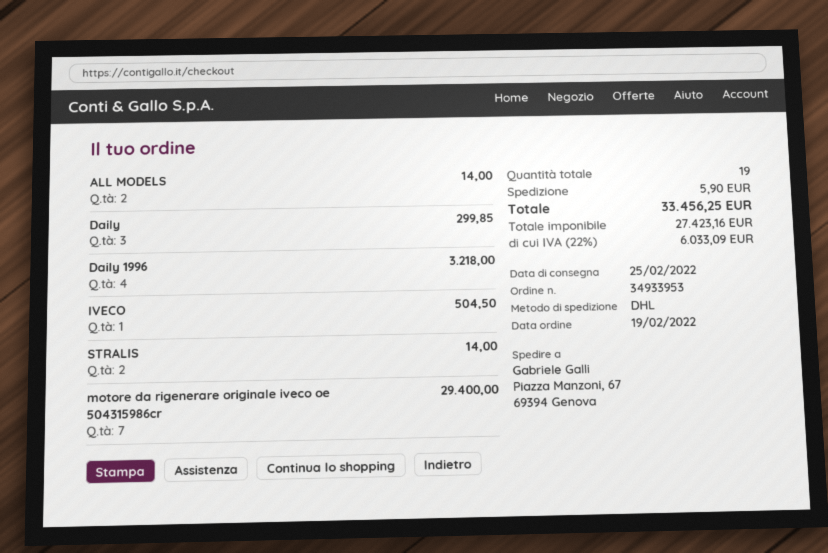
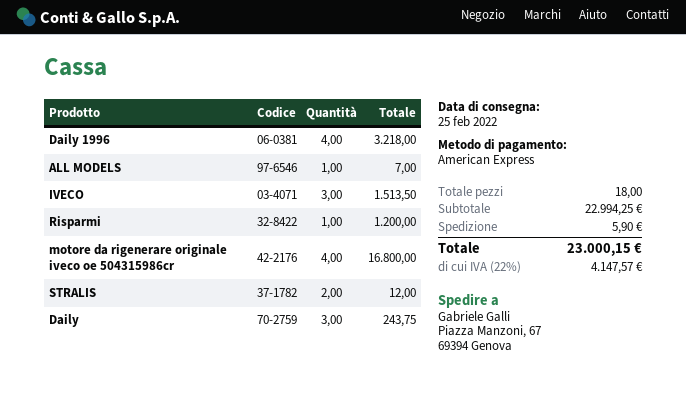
ALL MODELS: 2 for 14.00 -> 1 for 7.00
Daily: 3 for 299.85 -> 3 for 243.75
IVECO: 1 for 504.50 -> 3 for 1513.50
STRALIS: 2 for 14.00 -> 2 for 12.00
motore da rigenerare originale iveco oe 504315986cr: 7 for 29400.00 -> 4 for 16800.00
Risparmi: none -> 1 for 1200.00
total quantity: 19 -> 18
tax: 22% = 6033.09 -> 22% = 4147.57
total: 33456.25 -> 23000.15

